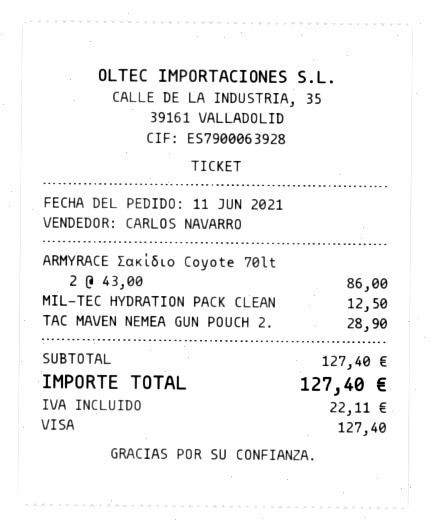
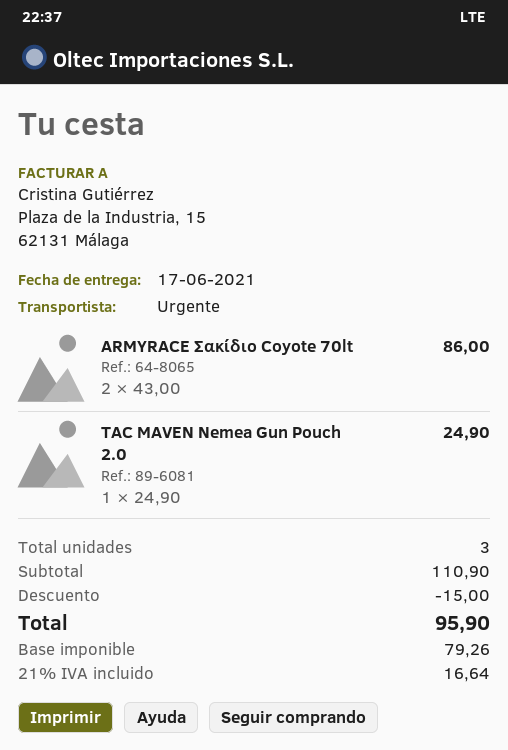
MIL-TEC HYDRATION PACK CLEAN: 1 x 12.50 = 12.50 -> none
TAC MAVEN NEMEA GUN POUCH 2.: 1 x 28.90 = 28.90 -> 1 x 24.90 = 24.90
subtotal: 127.40 -> 110.90
discount: none -> 15.00
tax: 22.11 -> 16.64
total: 127.40 -> 95.90

